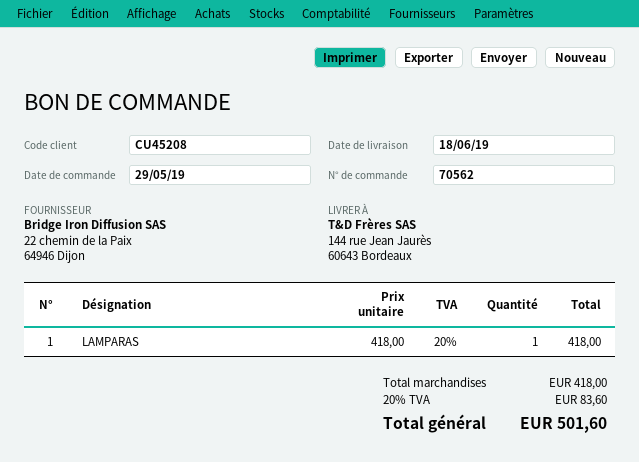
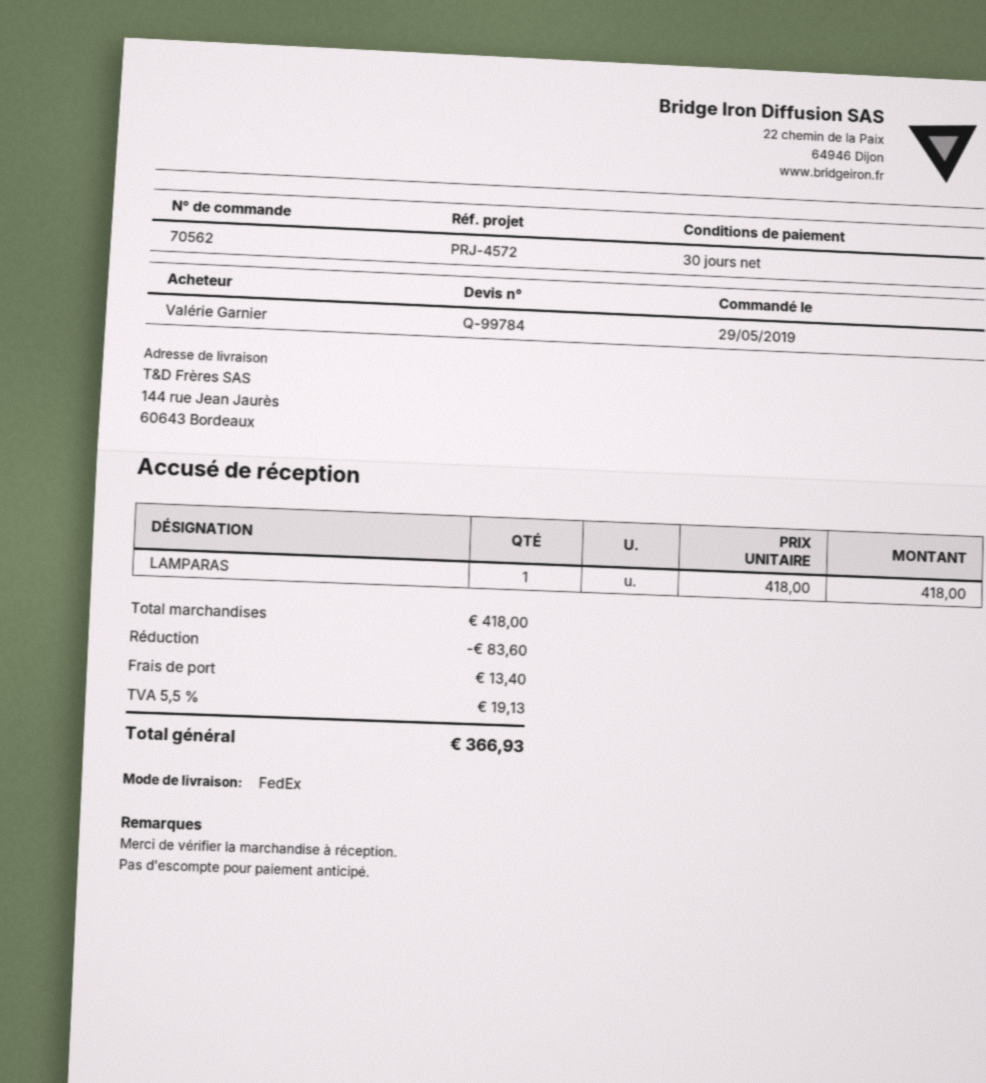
discount: none -> 83.60
shipping: none -> 13.40
tax: 20% = 83.60 -> 5.5% = 19.13
total: 501.60 -> 366.93

